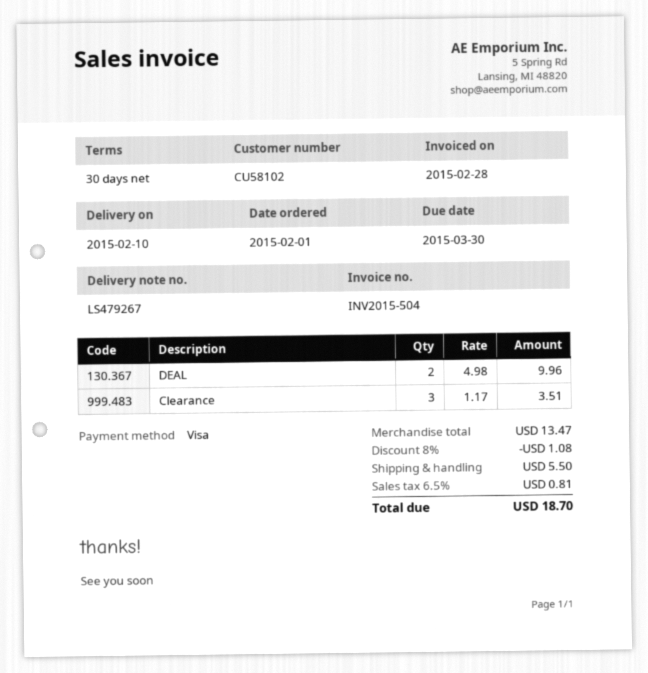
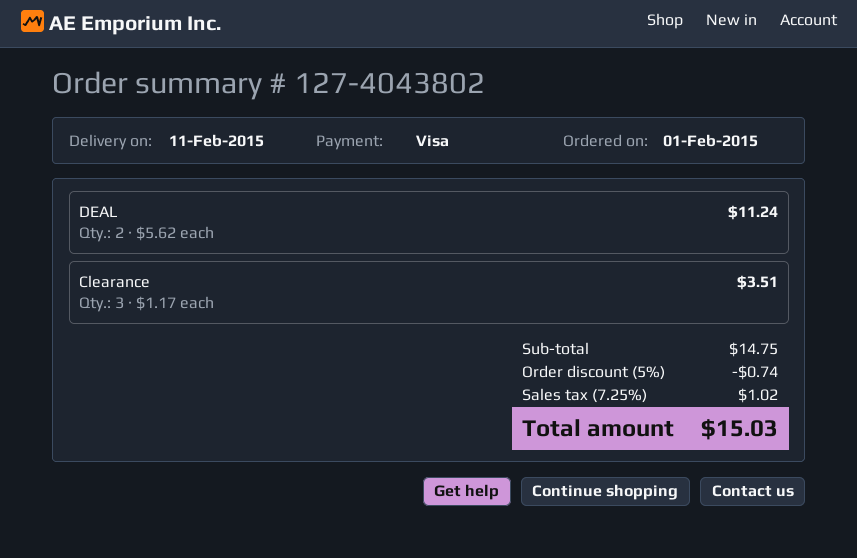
delivery date: 2015-02-10 -> 2015-02-11
DEAL: 2 x 4.98 = 9.96 -> 2 x 5.62 = 11.24
subtotal: 13.47 -> 14.75
discount: 8% = 1.08 -> 5% = 0.74
shipping: 5.50 -> none
tax: 6.5% = 0.81 -> 7.25% = 1.02
total: 18.70 -> 15.03

